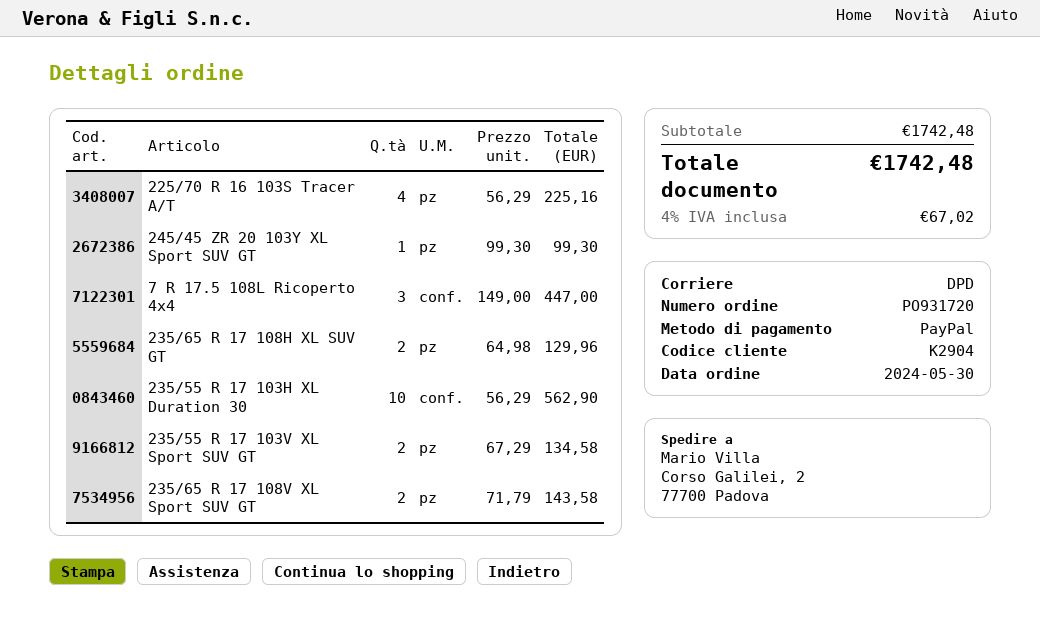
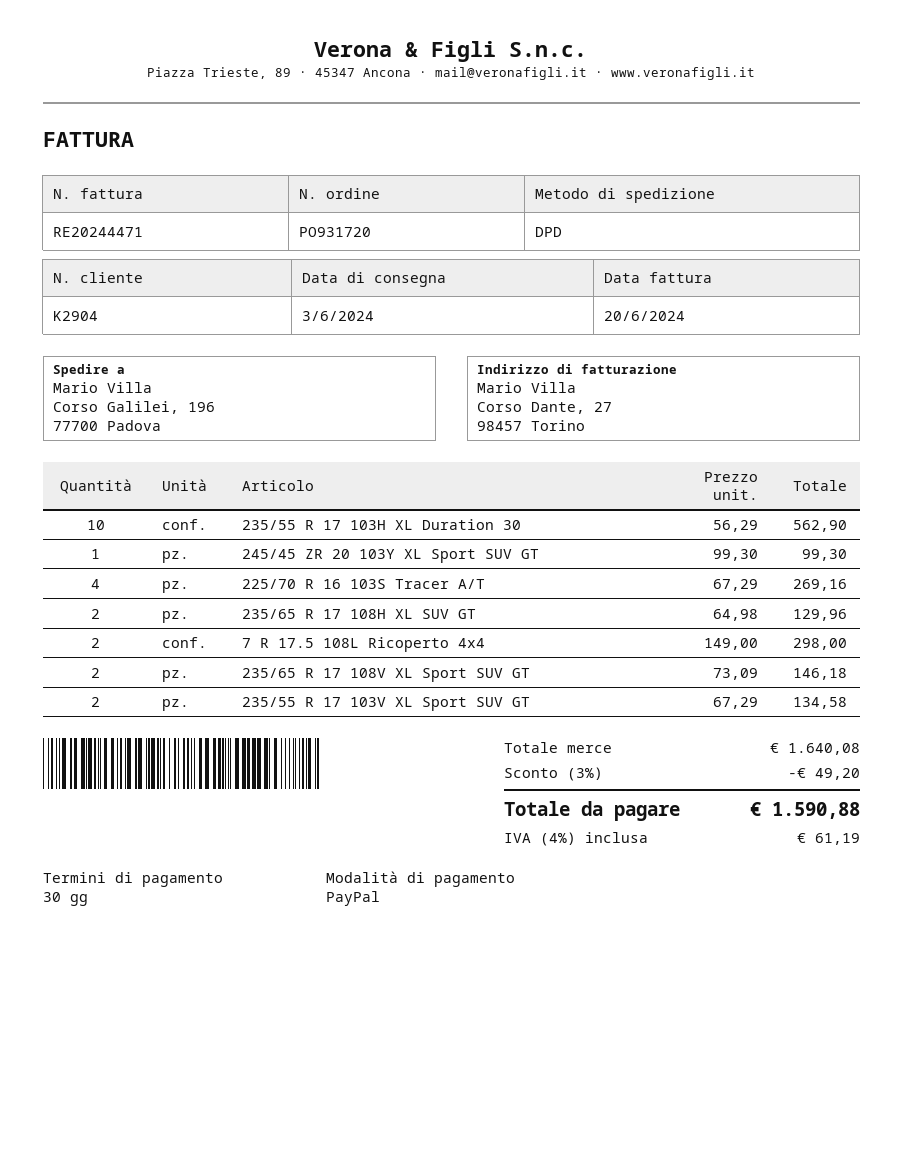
ship to: Corso Galilei, 2, 77700 Padova -> Corso Galilei, 196, 77700 Padova
225/70 R 16 103S Tracer A/T: 4 x 56.29 = 225.16 -> 4 x 67.29 = 269.16
7 R 17.5 108L Ricoperto 4x4: 3 x 149.00 = 447.00 -> 2 x 149.00 = 298.00
235/65 R 17 108V XL Sport SUV GT: 2 x 71.79 = 143.58 -> 2 x 73.09 = 146.18
subtotal: 1742.48 -> 1640.08
discount: none -> 3% = 49.20
tax: 4% = 67.02 -> 4% = 61.19
total: 1742.48 -> 1590.88

